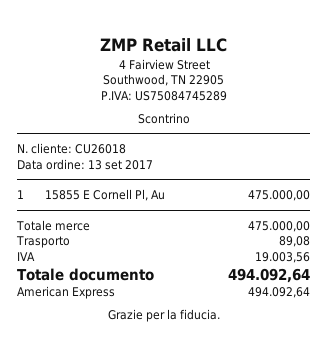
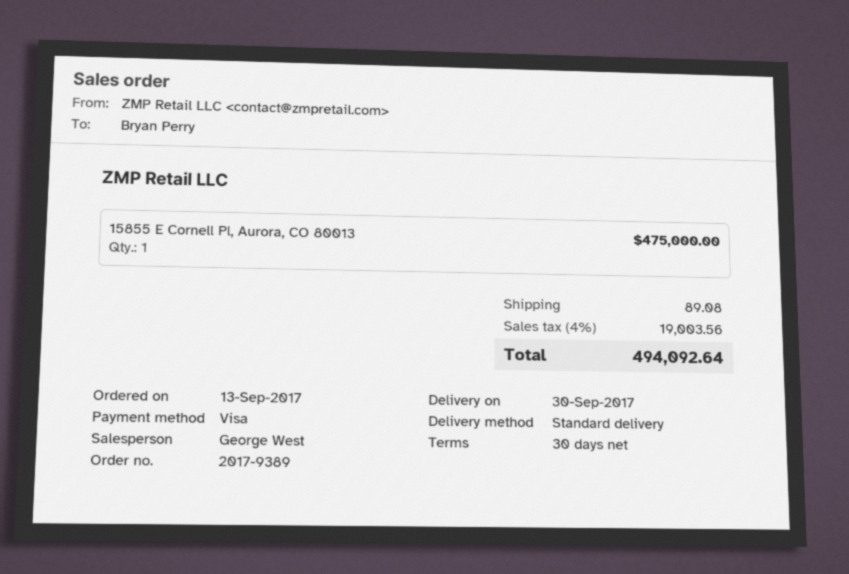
payment method: American Express -> Visa

